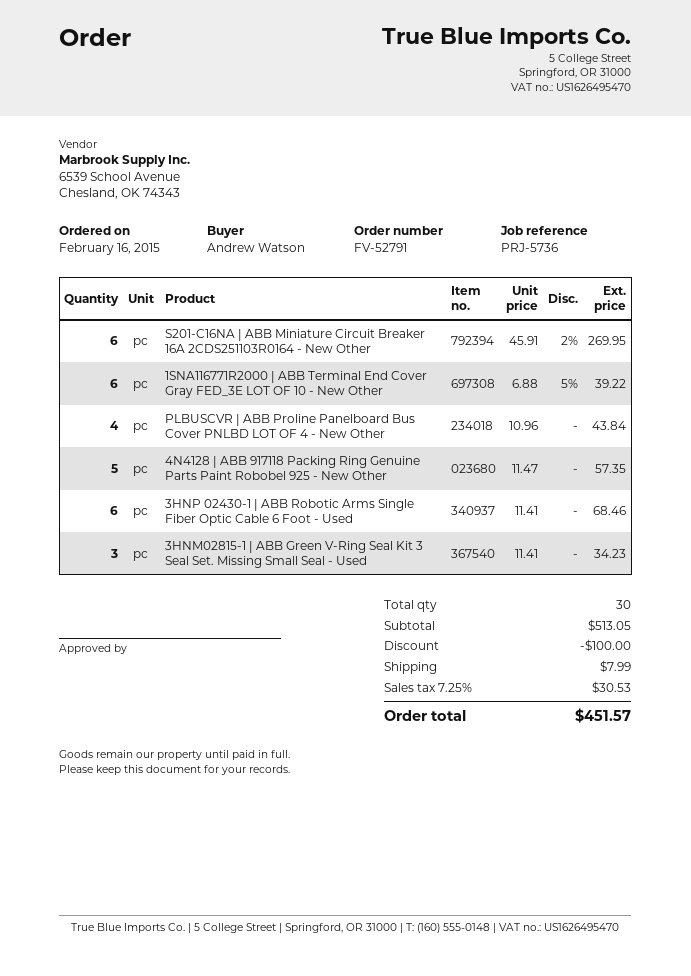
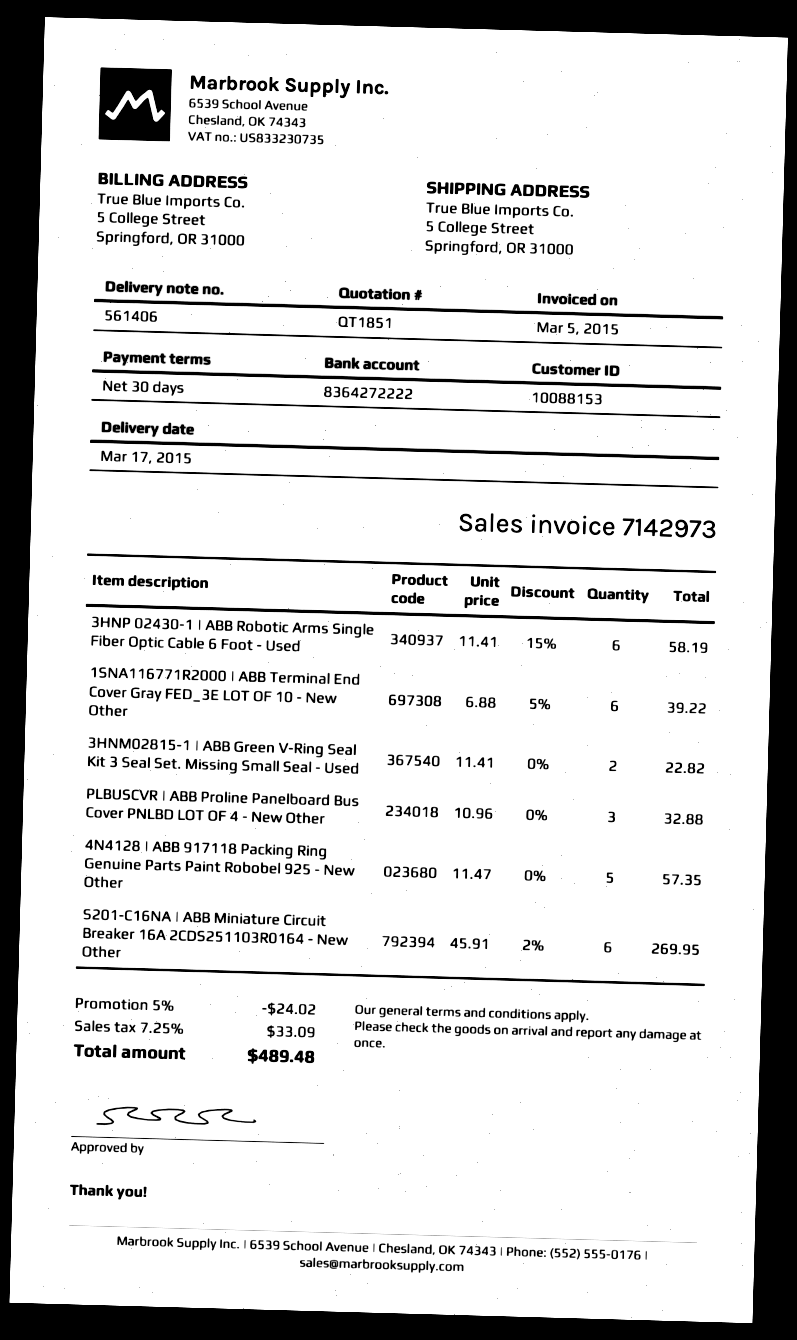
PLBUSCVR | ABB Proline Panelboard Bus Cover PNLBD LOT OF 4 - New Other: 4 x 10.96 = 43.84 -> 3 x 10.96 = 32.88
3HNP 02430-1 | ABB Robotic Arms Single Fiber Optic Cable 6 Foot - Used: 6 x 11.41 = 68.46 -> 6 x 11.41 - 15% = 58.19
3HNM02815-1 | ABB Green V-Ring Seal Kit 3 Seal Set. Missing Small Seal - Used: 3 x 11.41 = 34.23 -> 2 x 11.41 = 22.82
discount: 100.00 -> 24.02
shipping: 7.99 -> none
tax: 7.25% = 30.53 -> 7.25% = 33.09
total: 451.57 -> 489.48

